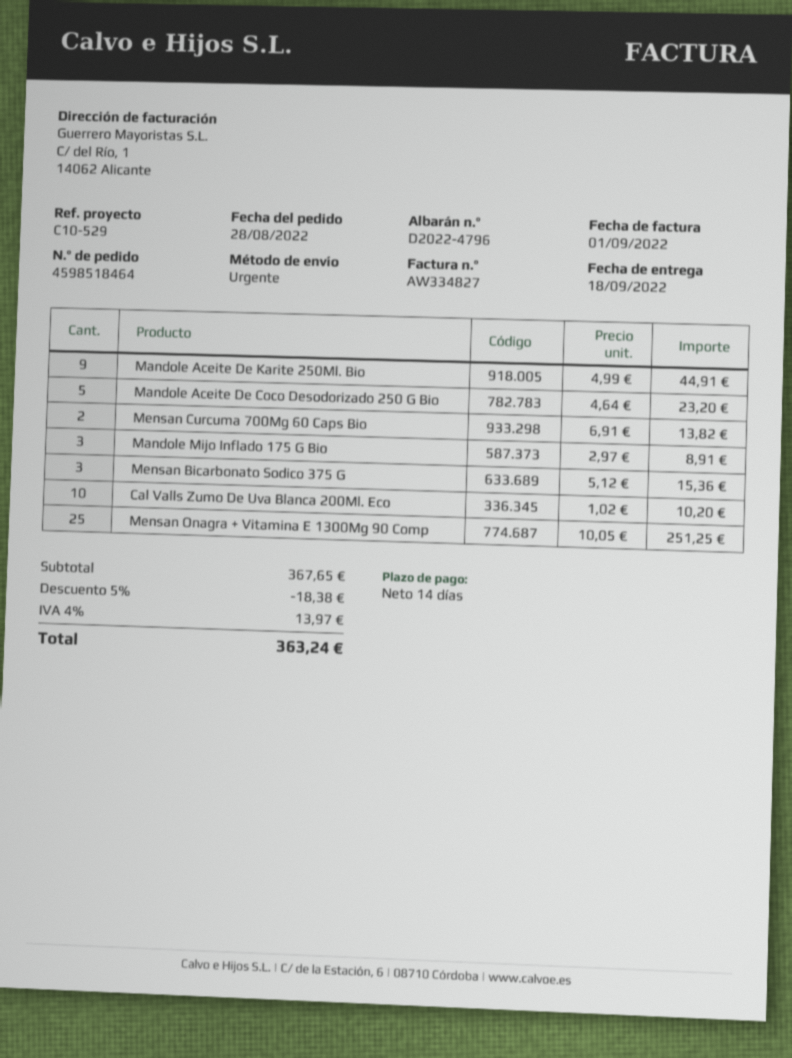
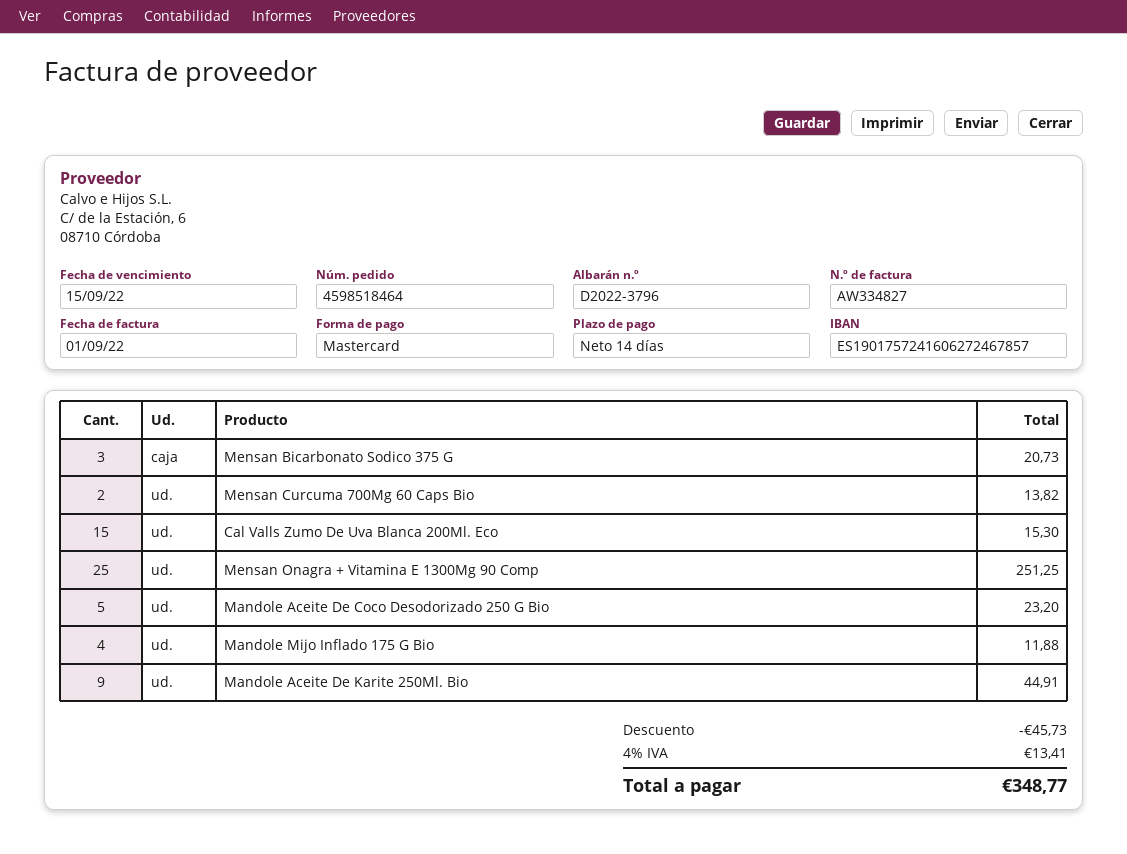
delivery note number: D2022-4796 -> D2022-3796
Mandole Mijo Inflado 175 G Bio: 3 for 8.91 -> 4 for 11.88
Mensan Bicarbonato Sodico 375 G: 3 for 15.36 -> 3 for 20.73
Cal Valls Zumo De Uva Blanca 200Ml. Eco: 10 for 10.20 -> 15 for 15.30
discount: 18.38 -> 45.73
tax: 4% = 13.97 -> 4% = 13.41
total: 363.24 -> 348.77

